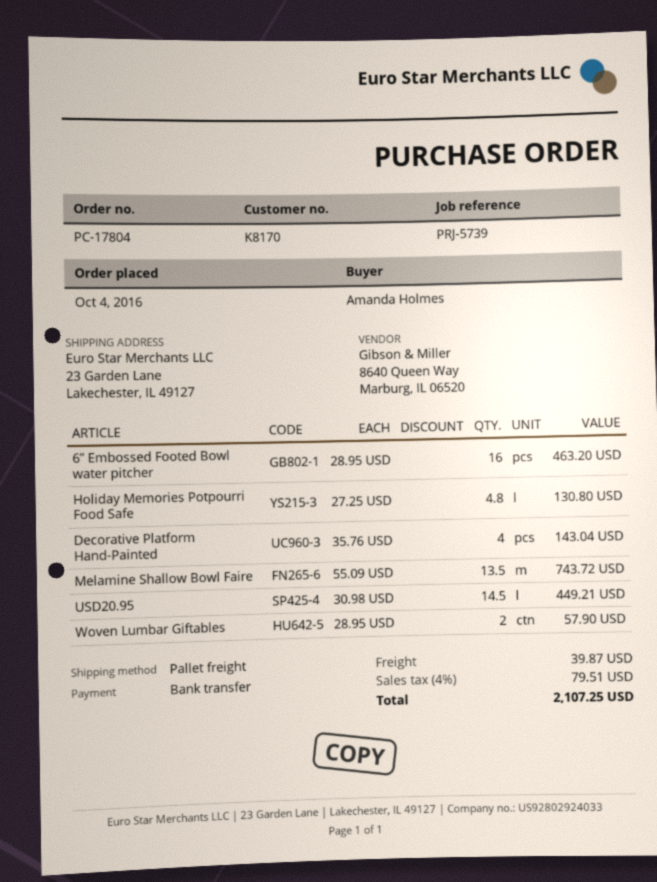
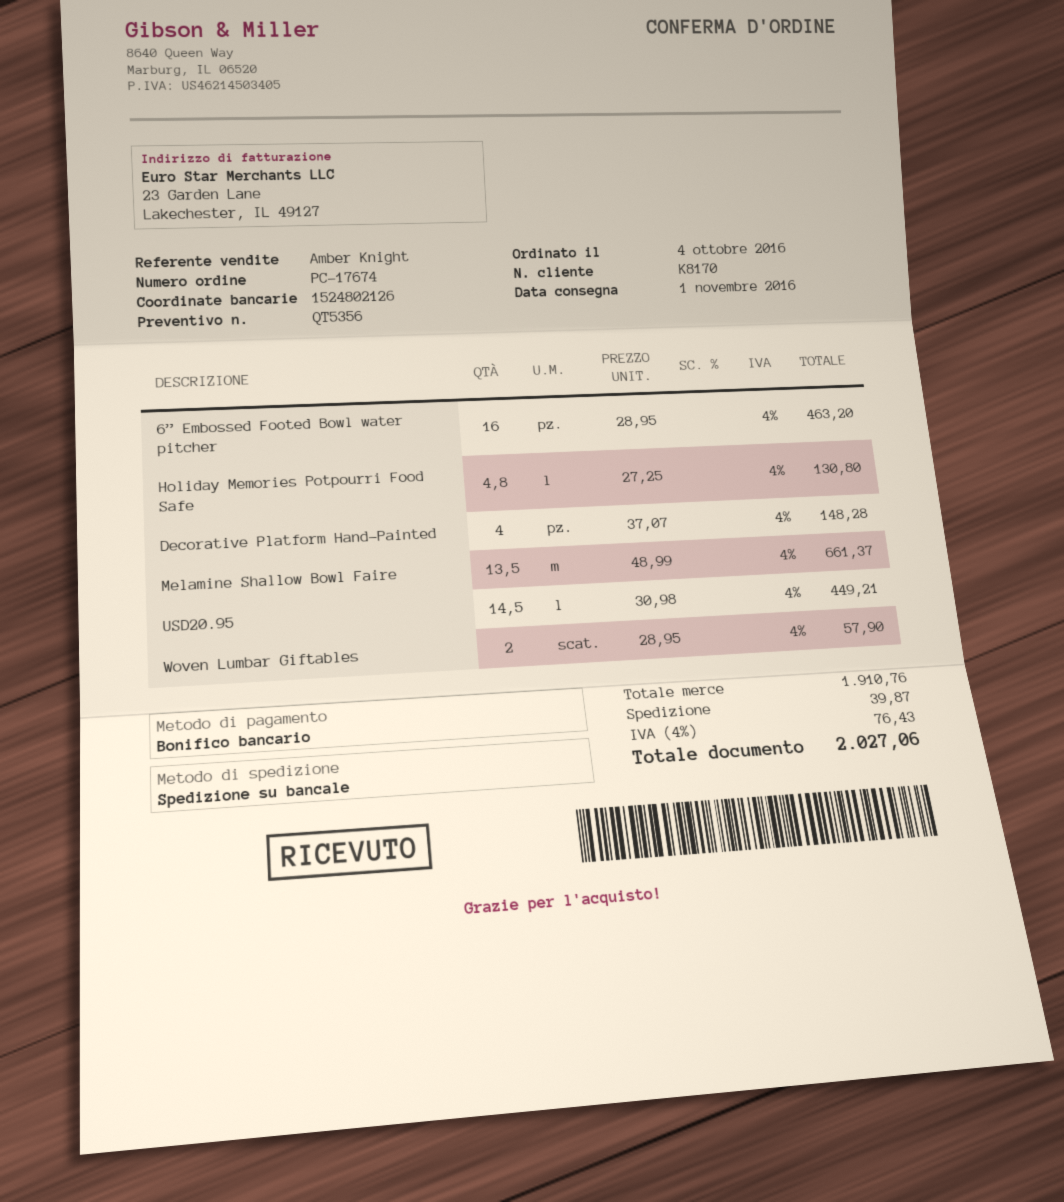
order number: PC-17804 -> PC-17674
Decorative Platform Hand-Painted: 4 x 35.76 = 143.04 -> 4 x 37.07 = 148.28
Melamine Shallow Bowl Faire: 13.5 x 55.09 = 743.72 -> 13.5 x 48.99 = 661.37
tax: 4% = 79.51 -> 4% = 76.43
total: 2107.25 -> 2027.06

